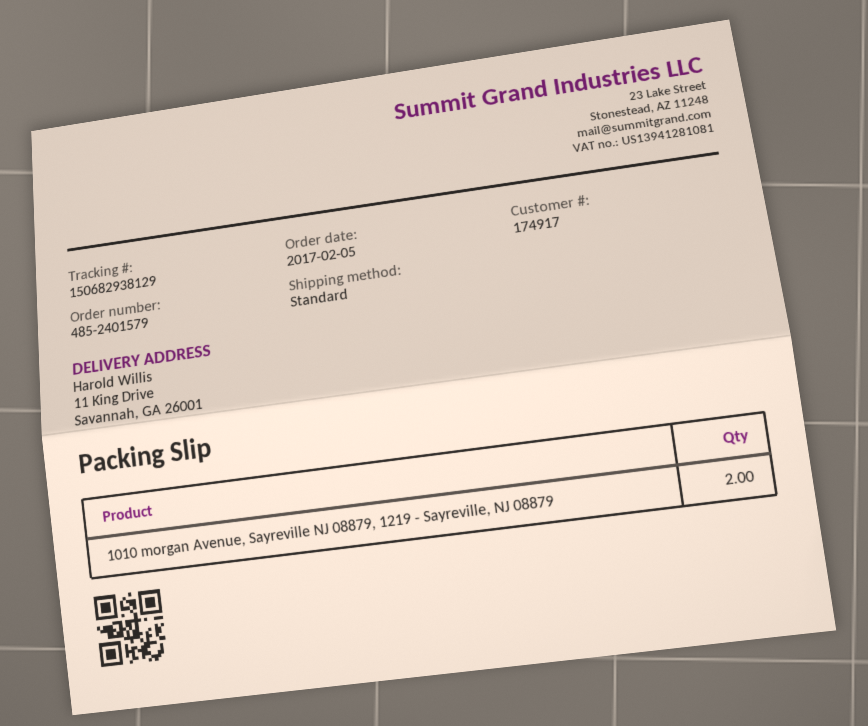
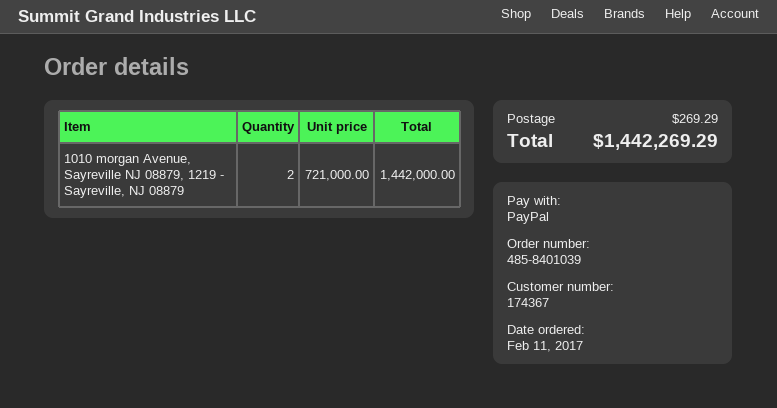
order number: 485-2401579 -> 485-8401039
order date: 2017-02-05 -> 2017-02-11
customer number: 174917 -> 174367

